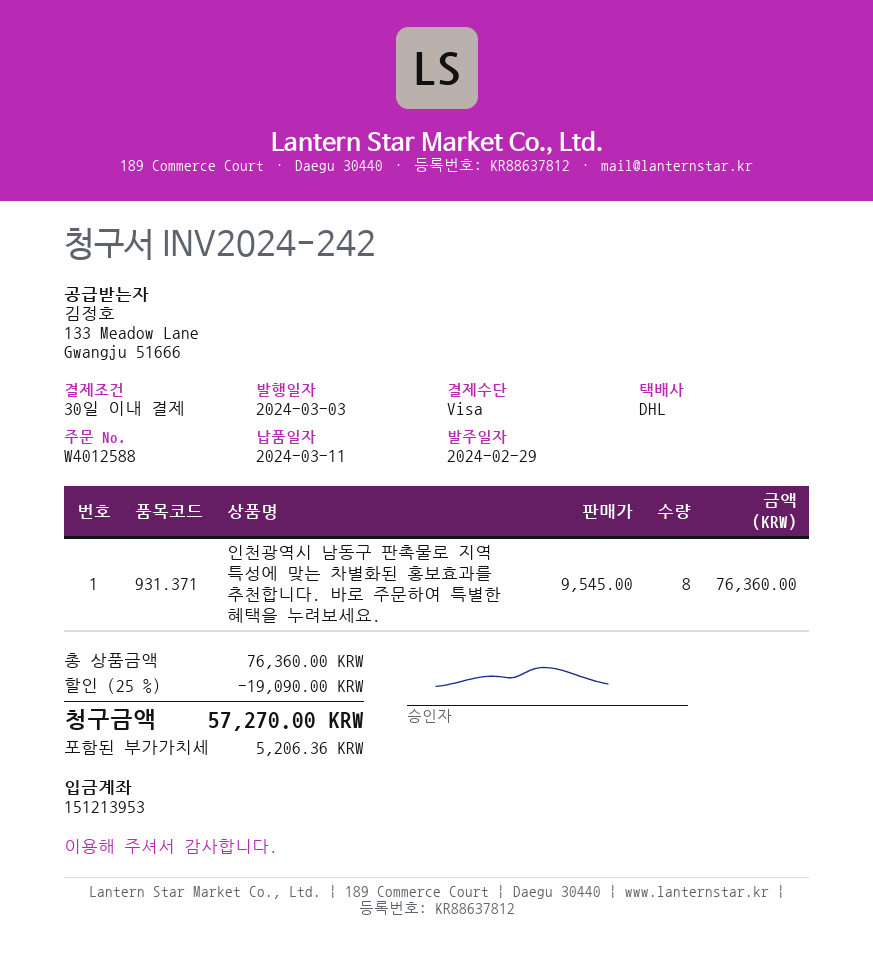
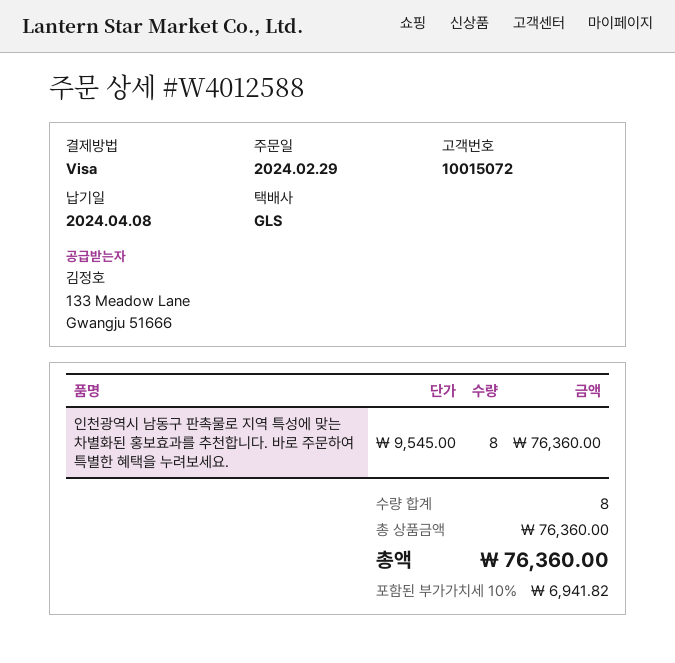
delivery date: 2024-03-11 -> 2024-04-08
shipping method: DHL -> GLS
discount: 25% = 19090.00 -> none
tax: 5206.36 -> 6941.82
total: 57270.00 -> 76360.00

